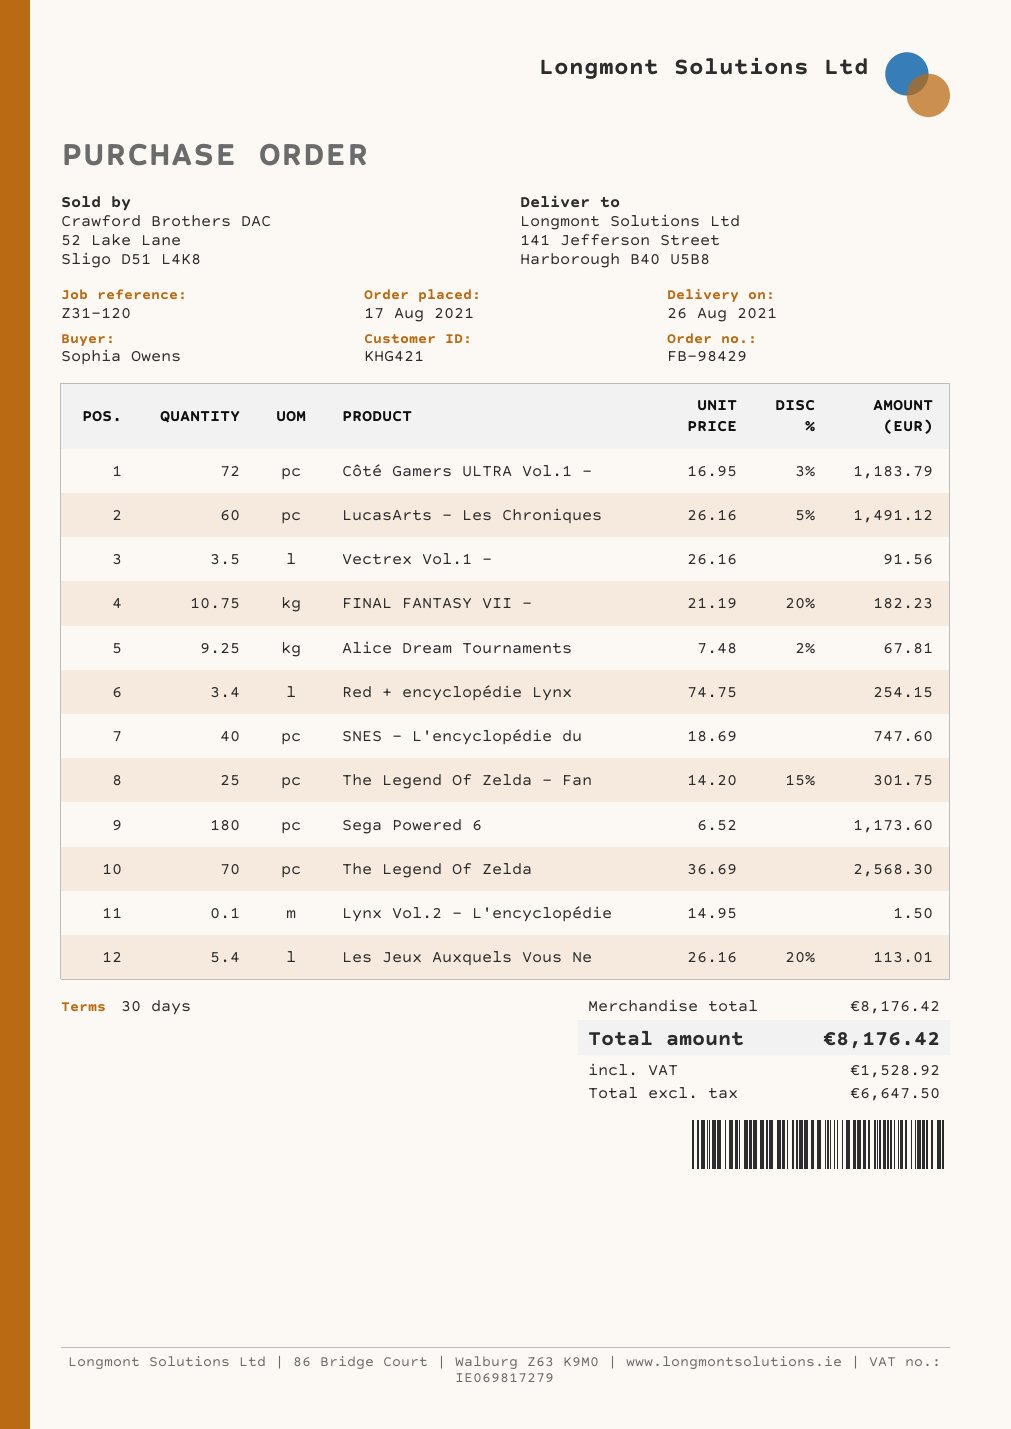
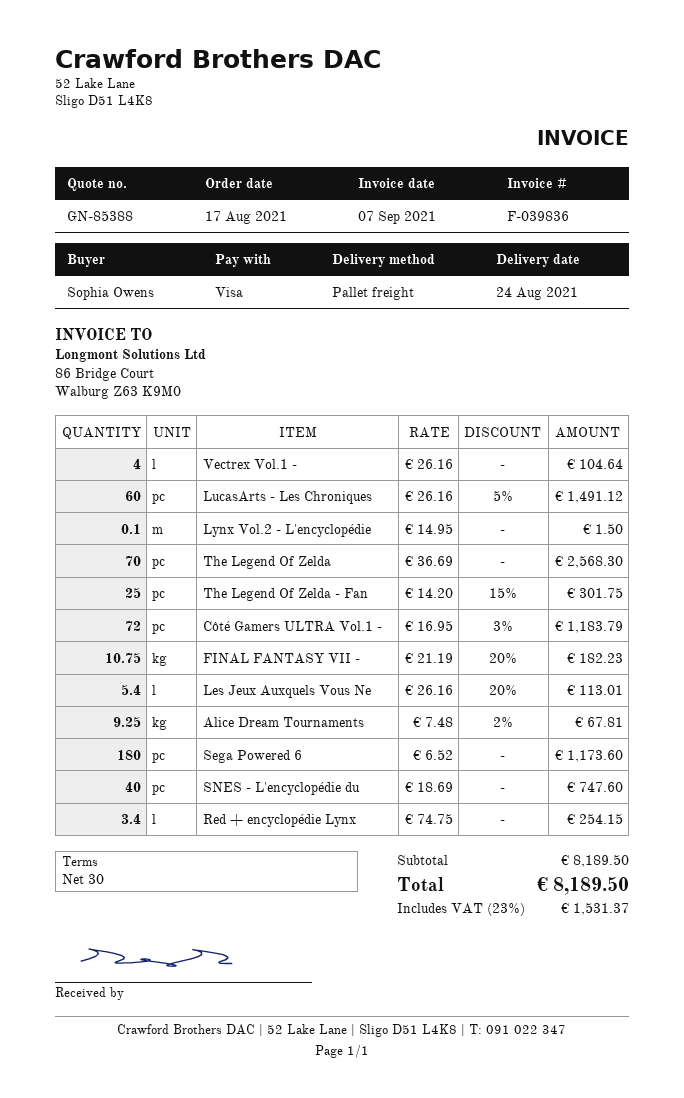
delivery date: 2021-08-26 -> 2021-08-24
Vectrex Vol.1 -: 3.5 x 26.16 = 91.56 -> 4 x 26.16 = 104.64
subtotal: 8176.42 -> 8189.50
tax: 1528.92 -> 1531.37
total: 8176.42 -> 8189.50

